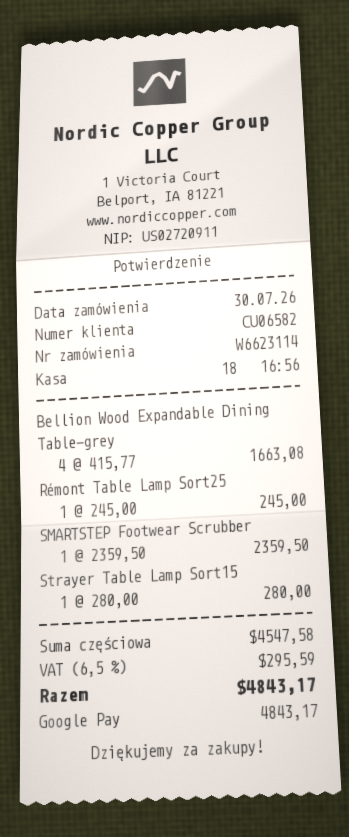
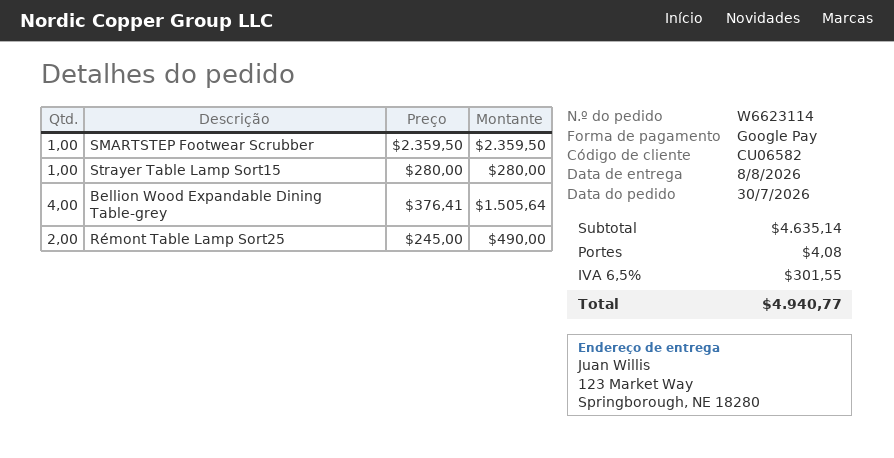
Bellion Wood Expandable Dining Table-grey: 4 x 415.77 = 1663.08 -> 4 x 376.41 = 1505.64
Rémont Table Lamp Sort25: 1 x 245.00 = 245.00 -> 2 x 245.00 = 490.00
subtotal: 4547.58 -> 4635.14
shipping: none -> 4.08
tax: 6.5% = 295.59 -> 6.5% = 301.55
total: 4843.17 -> 4940.77

